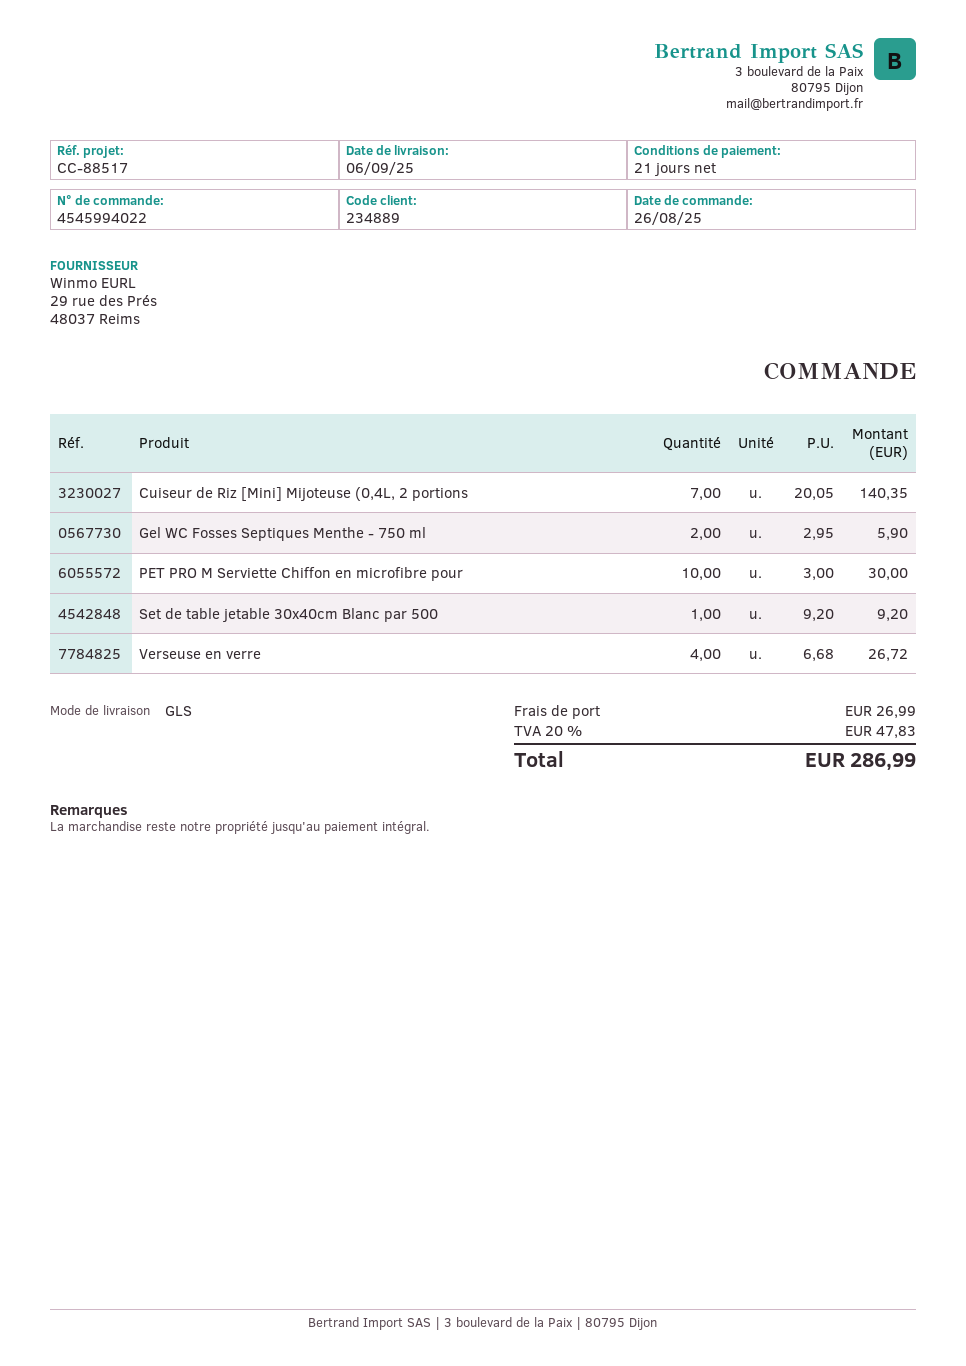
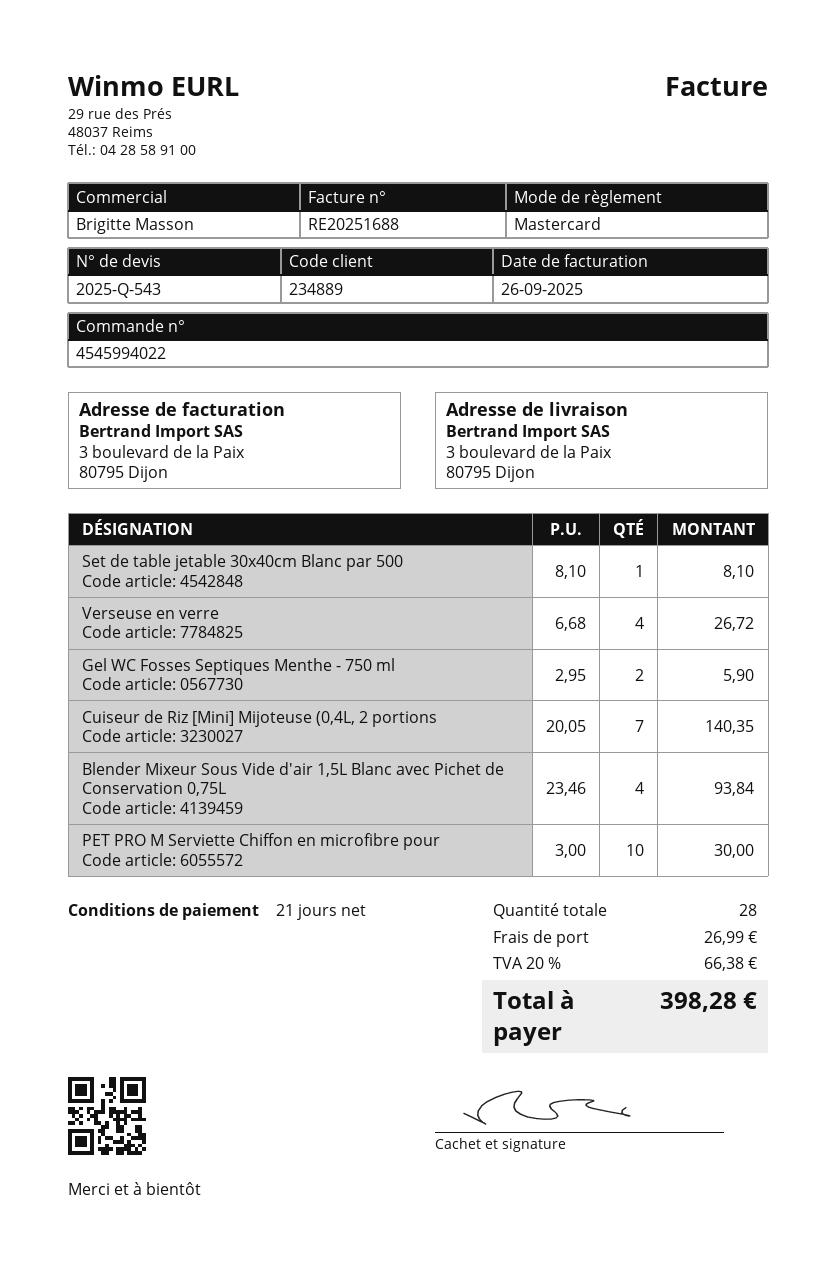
Set de table jetable 30x40cm Blanc par 500: 1 x 9.20 = 9.20 -> 1 x 8.10 = 8.10
Blender Mixeur Sous Vide d'air 1,5L Blanc avec Pichet de Conservation 0,75L: none -> 4 x 23.46 = 93.84
tax: 20% = 47.83 -> 20% = 66.38
total: 286.99 -> 398.28

